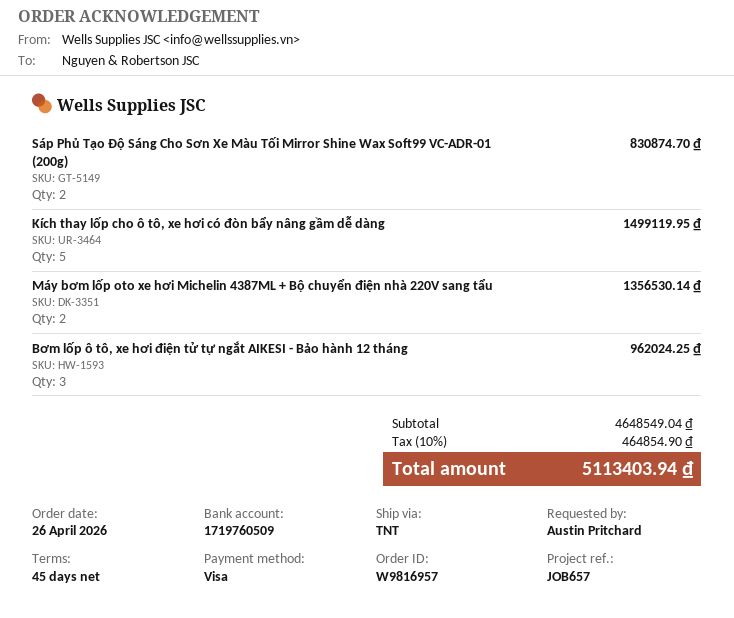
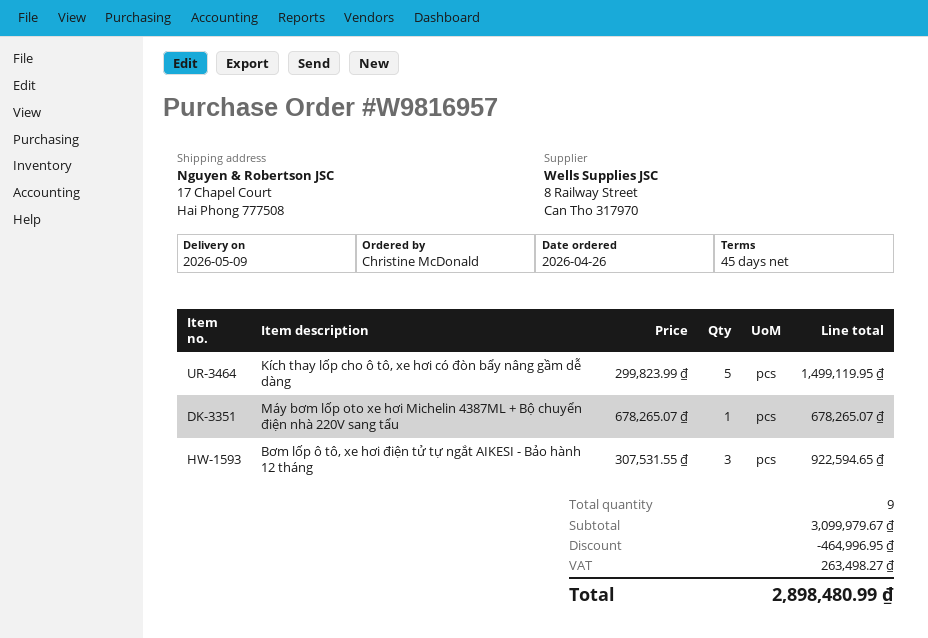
ordered by: Austin Pritchard -> Christine McDonald
Sáp Phủ Tạo Độ Sáng Cho Sơn Xe Màu Tối Mirror Shine Wax Soft99 VC-ADR-01 (200g): 2 for 830874.70 -> none
Máy bơm lốp oto xe hơi Michelin 4387ML + Bộ chuyển điện nhà 220V sang tẩu: 2 for 1356530.14 -> 1 for 678265.07
Bơm lốp ô tô, xe hơi điện tử tự ngắt AIKESI - Bảo hành 12 tháng: 3 for 962024.25 -> 3 for 922594.65
subtotal: 4648549.04 -> 3099979.67
discount: none -> 464996.95
tax: 464854.90 -> 263498.27
total: 5113403.94 -> 2898480.99

